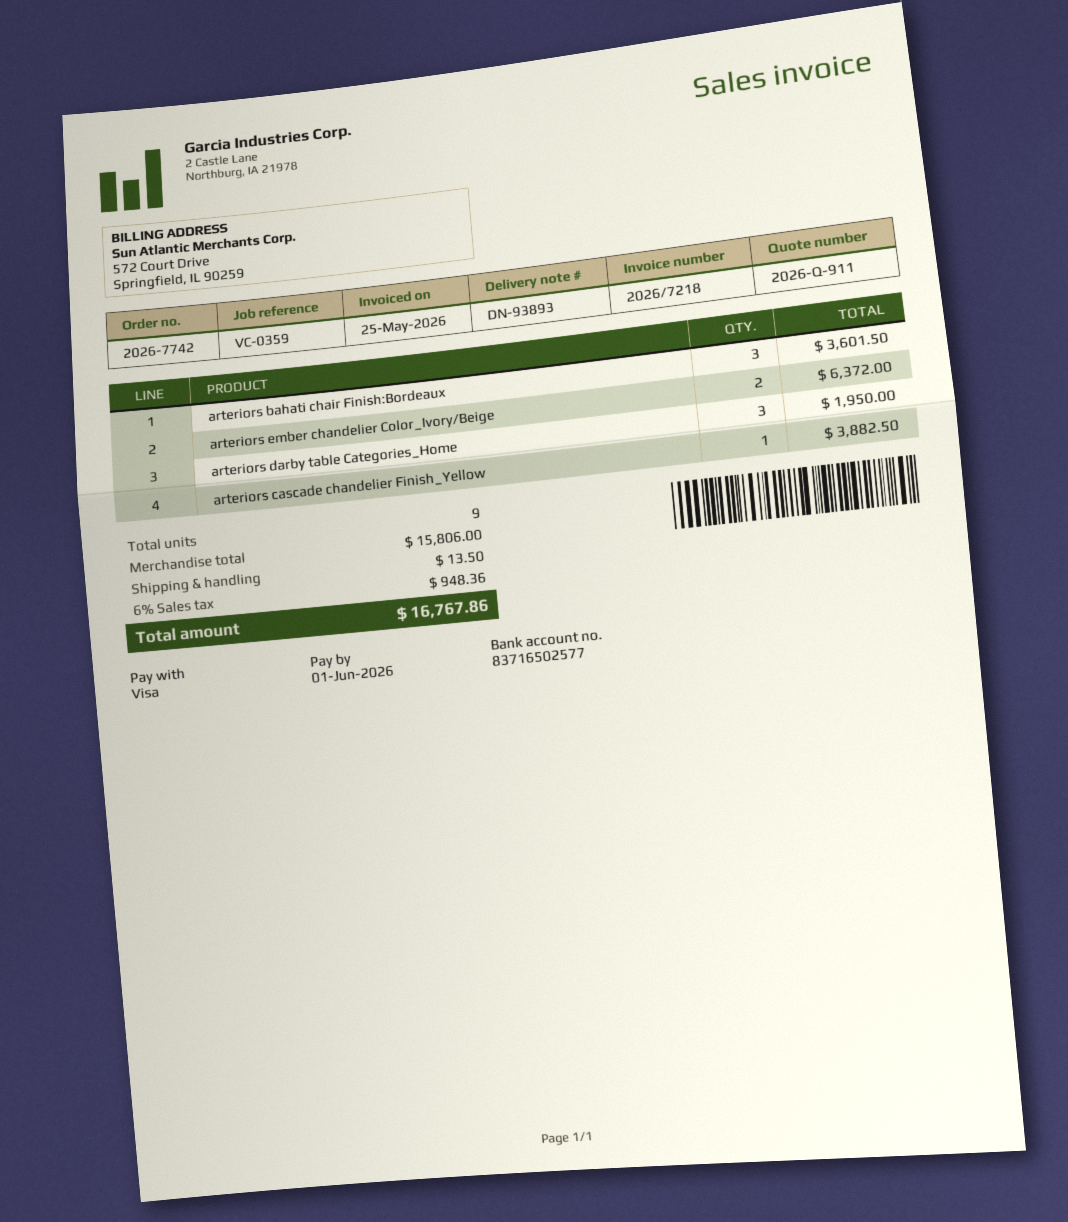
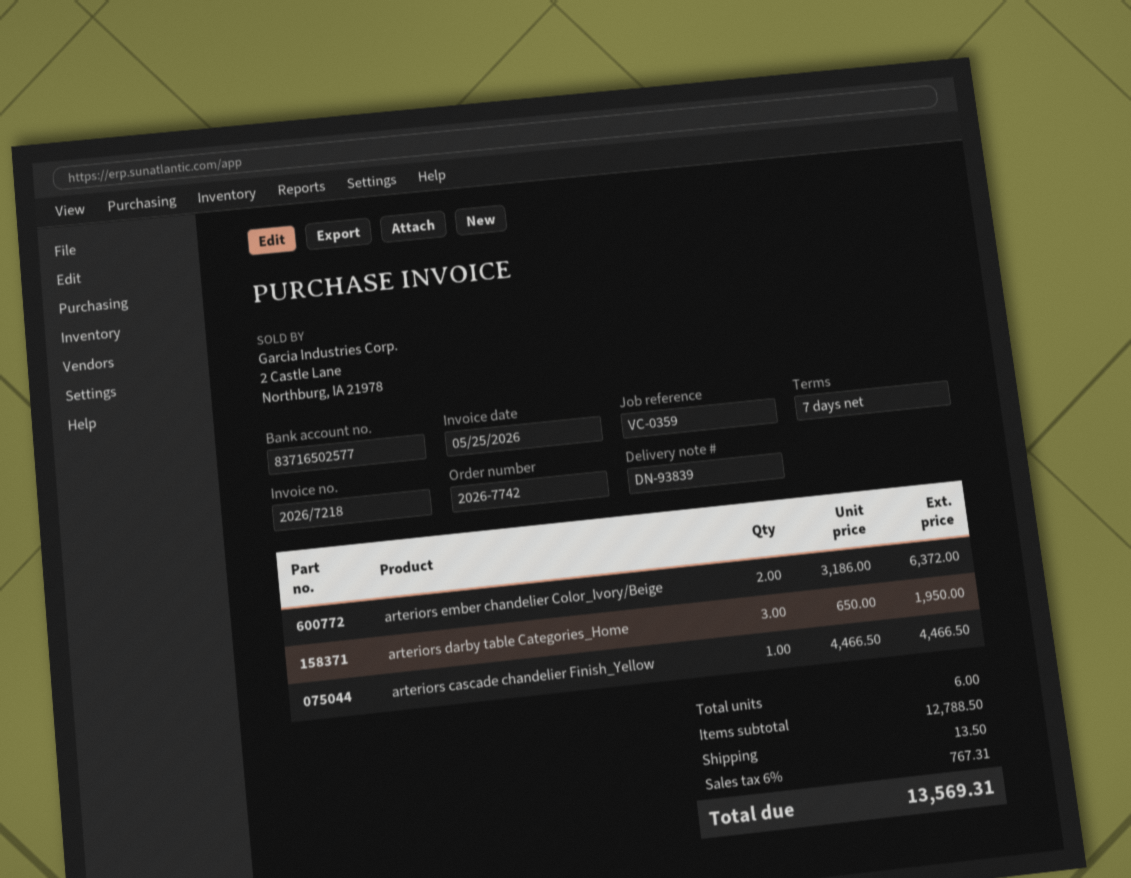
delivery note number: DN-93893 -> DN-93839
arteriors bahati chair Finish:Bordeaux: 3 for 3601.50 -> none
arteriors cascade chandelier Finish_Yellow: 1 for 3882.50 -> 1 for 4466.50
total quantity: 9 -> 6
subtotal: 15806.00 -> 12788.50
tax: 6% = 948.36 -> 6% = 767.31
total: 16767.86 -> 13569.31

